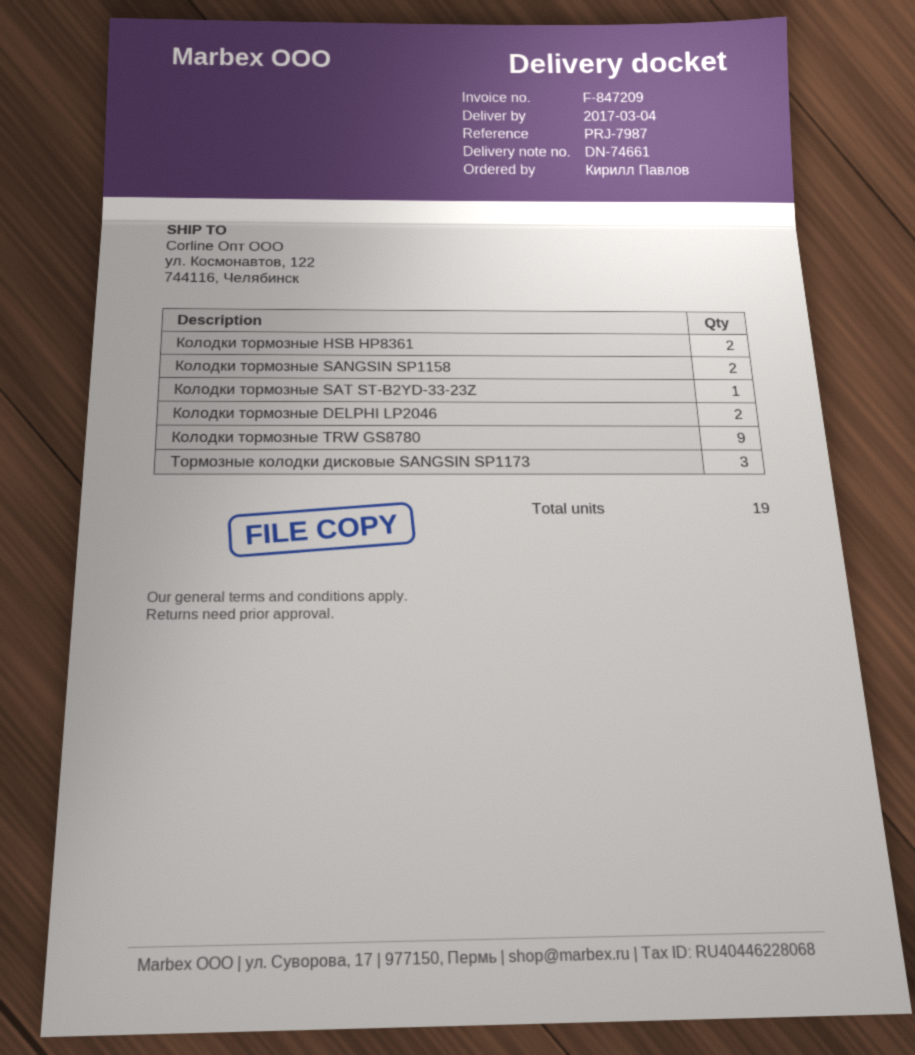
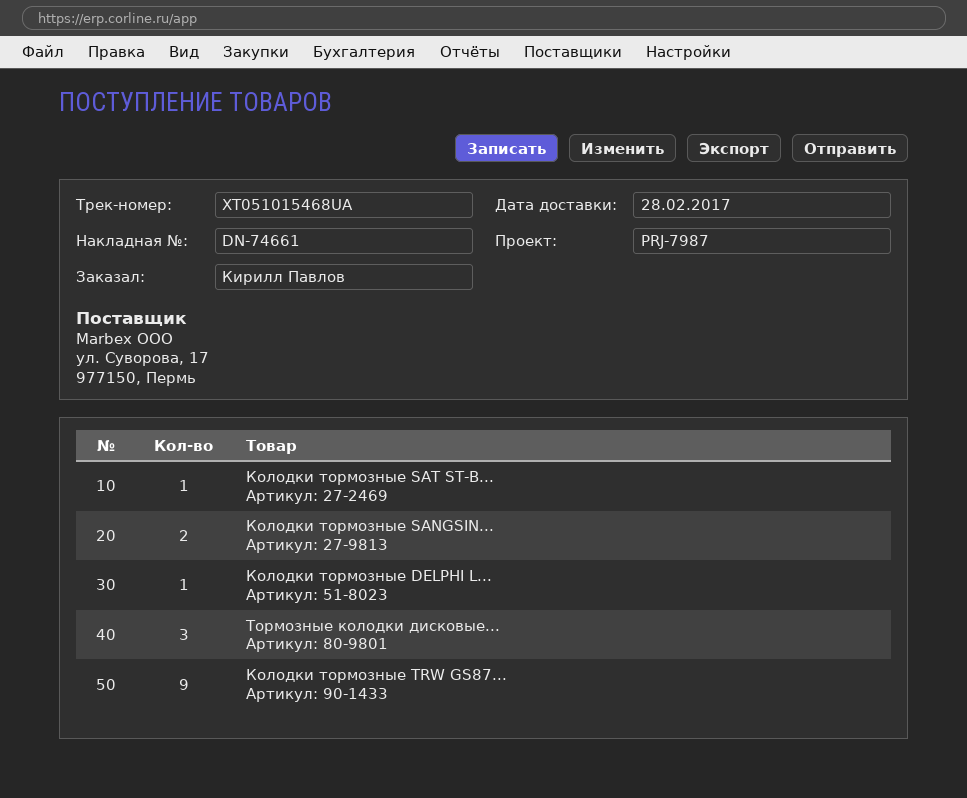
delivery date: 2017-03-04 -> 2017-02-28
Колодки тормозные HSB HP8361: 2 -> none
Колодки тормозные DELPHI LP2046: 2 -> 1

